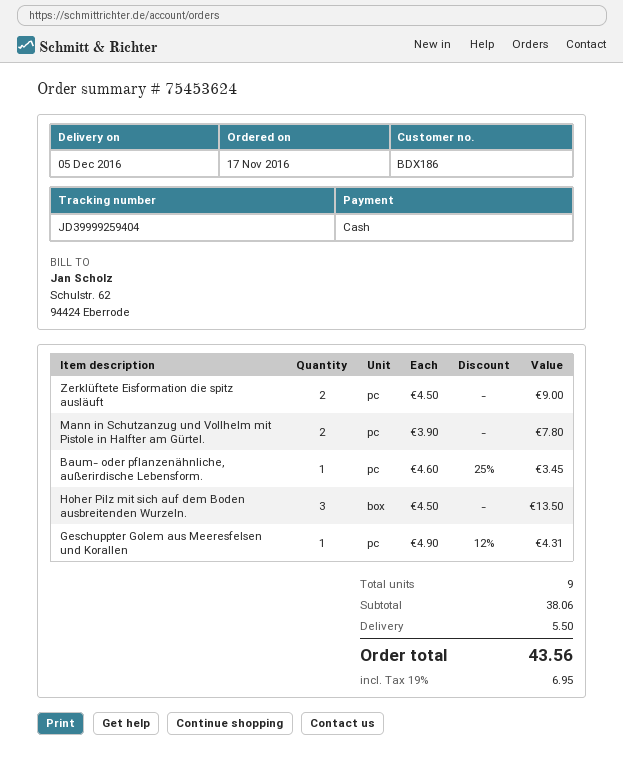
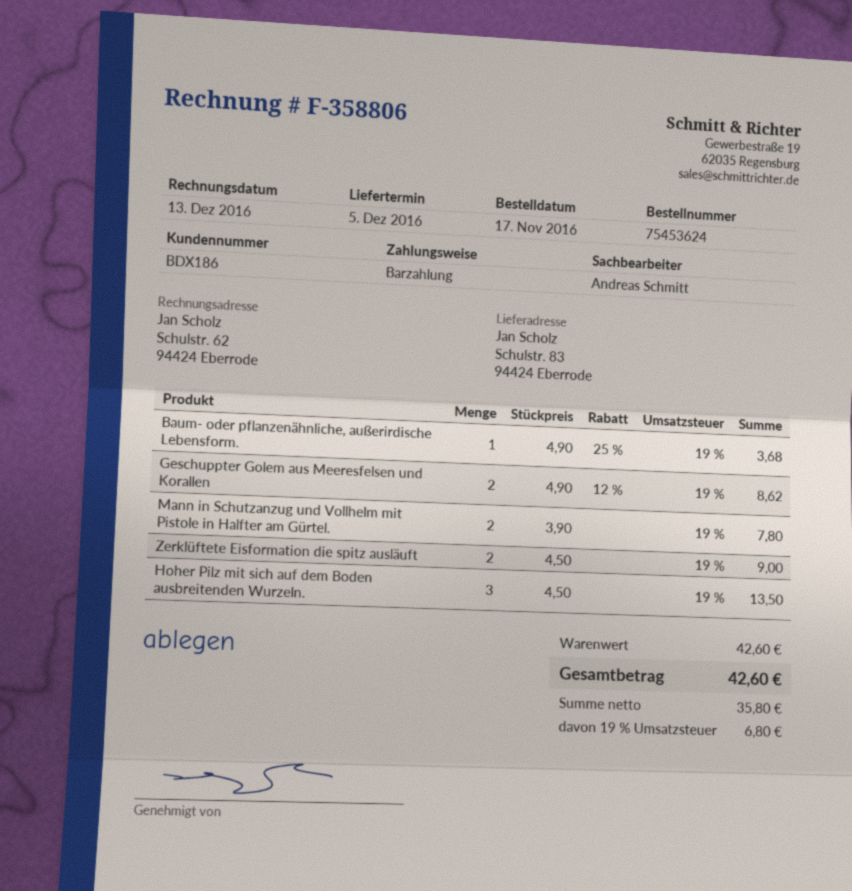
Baum- oder pflanzenähnliche, außerirdische Lebensform.: 1 x 4.60 - 25% = 3.45 -> 1 x 4.90 - 25% = 3.68
Geschuppter Golem aus Meeresfelsen und Korallen: 1 x 4.90 - 12% = 4.31 -> 2 x 4.90 - 12% = 8.62
subtotal: 38.06 -> 42.60
shipping: 5.50 -> none
tax: 19% = 6.95 -> 19% = 6.80
total: 43.56 -> 42.60

